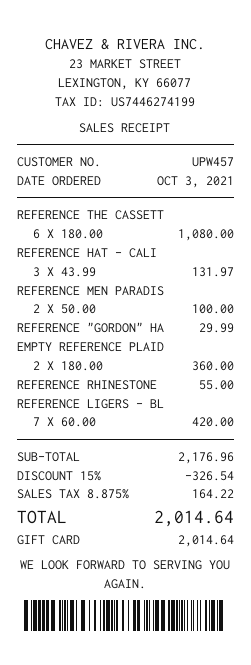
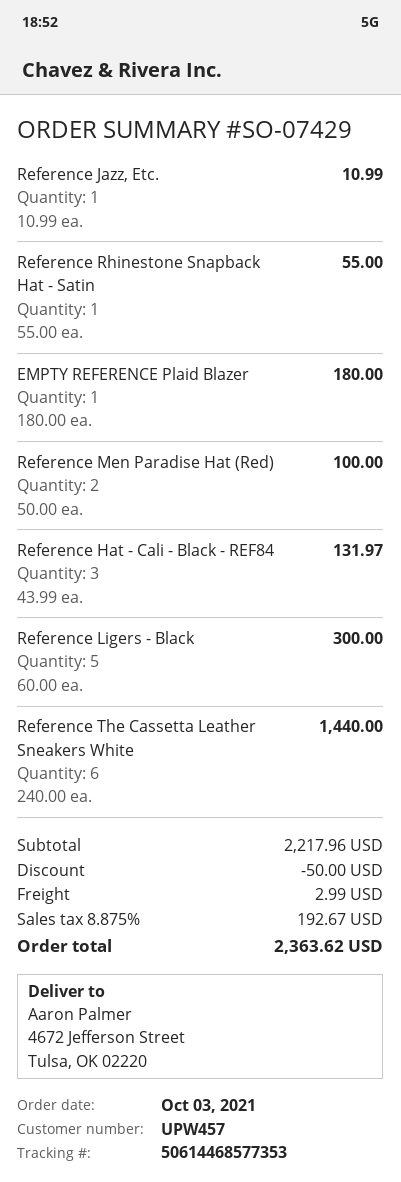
REFERENCE THE CASSETT: 6 x 180.00 = 1080.00 -> 6 x 240.00 = 1440.00
REFERENCE "GORDON" HA: 1 x 29.99 = 29.99 -> none
EMPTY REFERENCE PLAID: 2 x 180.00 = 360.00 -> 1 x 180.00 = 180.00
REFERENCE LIGERS - BL: 7 x 60.00 = 420.00 -> 5 x 60.00 = 300.00
Reference Jazz, Etc.: none -> 1 x 10.99 = 10.99
subtotal: 2176.96 -> 2217.96
discount: 326.54 -> 50.00
shipping: none -> 2.99
tax: 8.875% = 164.22 -> 8.875% = 192.67
total: 2014.64 -> 2363.62

